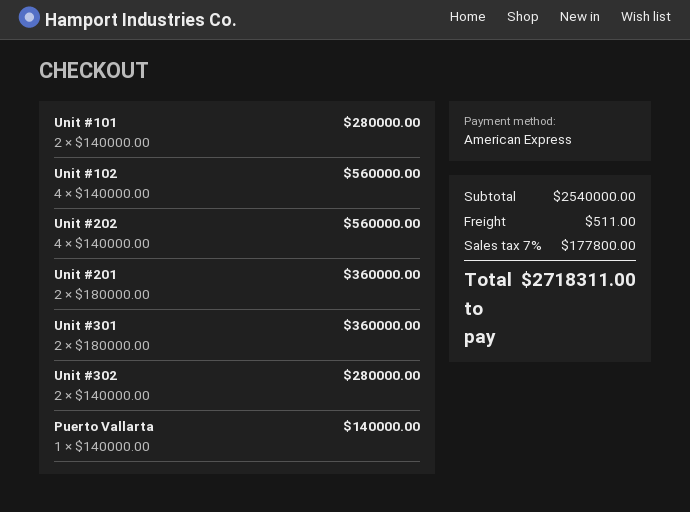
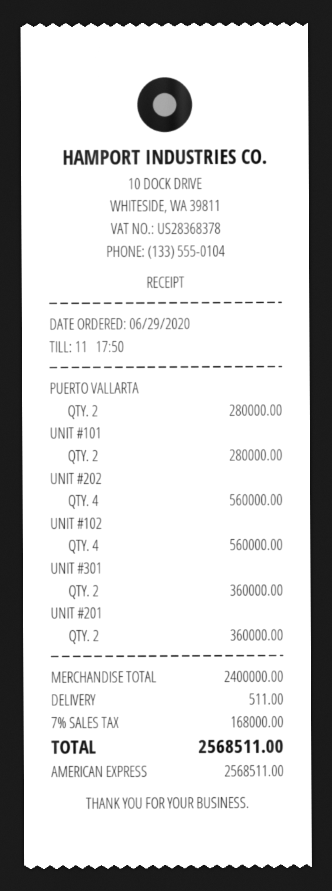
Unit #302: 2 for 280000.00 -> none
Puerto Vallarta: 1 for 140000.00 -> 2 for 280000.00
subtotal: 2540000.00 -> 2400000.00
tax: 7% = 177800.00 -> 7% = 168000.00
total: 2718311.00 -> 2568511.00

